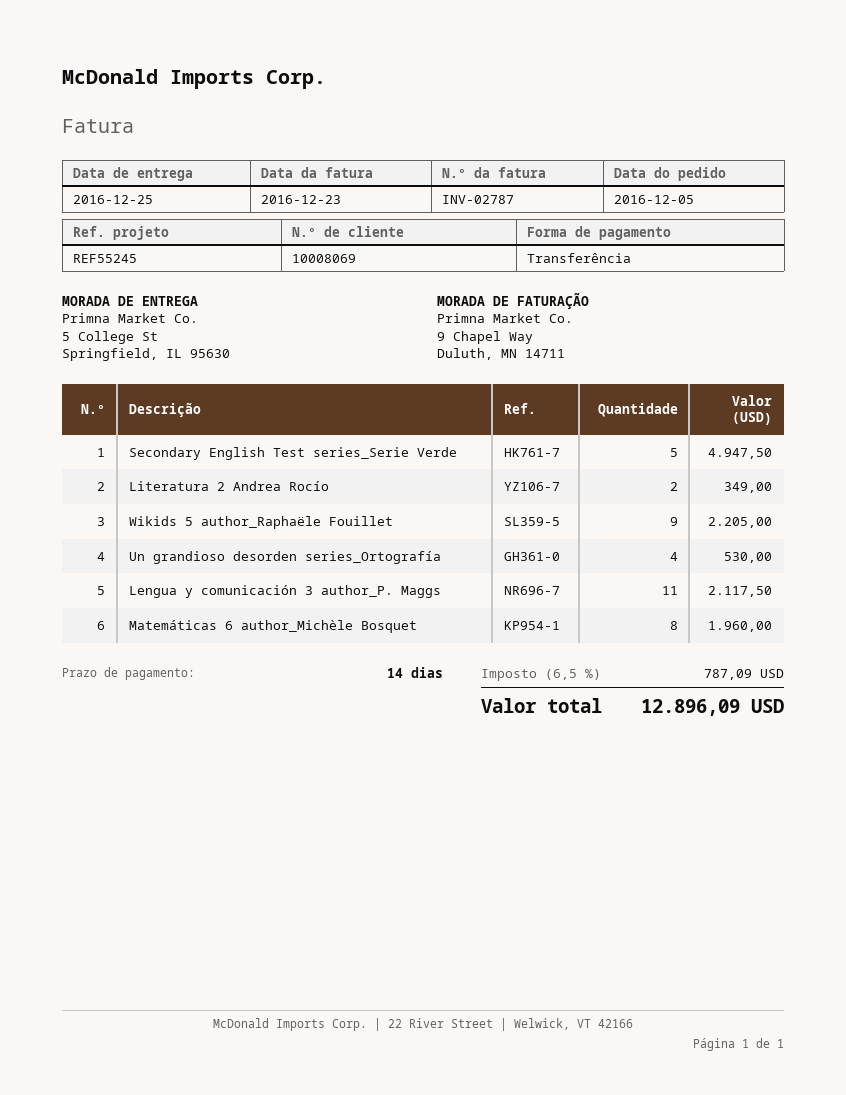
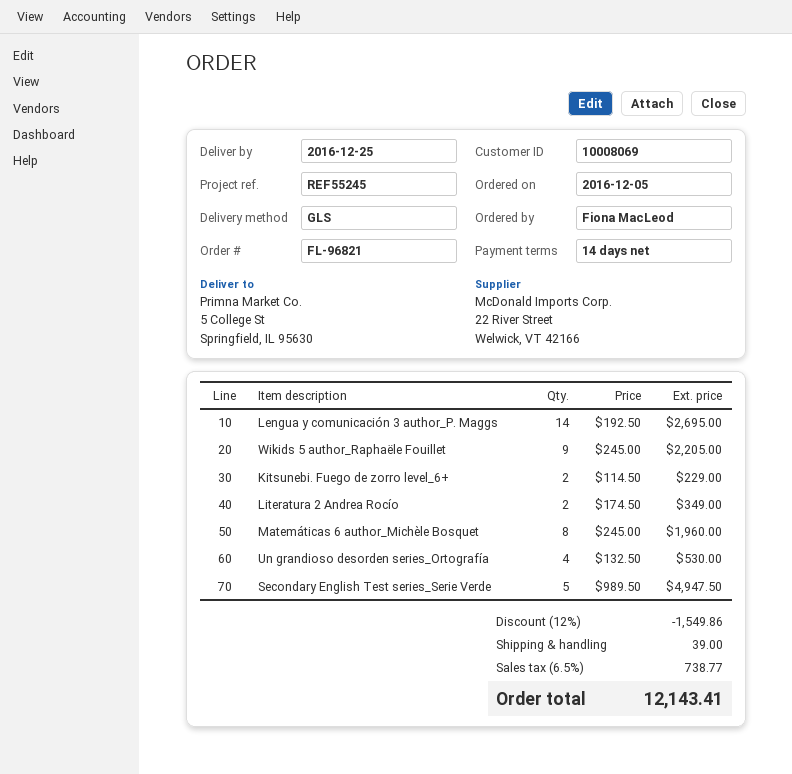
Lengua y comunicación 3 author_P. Maggs: 11 for 2117.50 -> 14 for 2695.00
Kitsunebi. Fuego de zorro level_6+: none -> 2 for 229.00
discount: none -> 12% = 1549.86
shipping: none -> 39.00
tax: 6.5% = 787.09 -> 6.5% = 738.77
total: 12896.09 -> 12143.41

